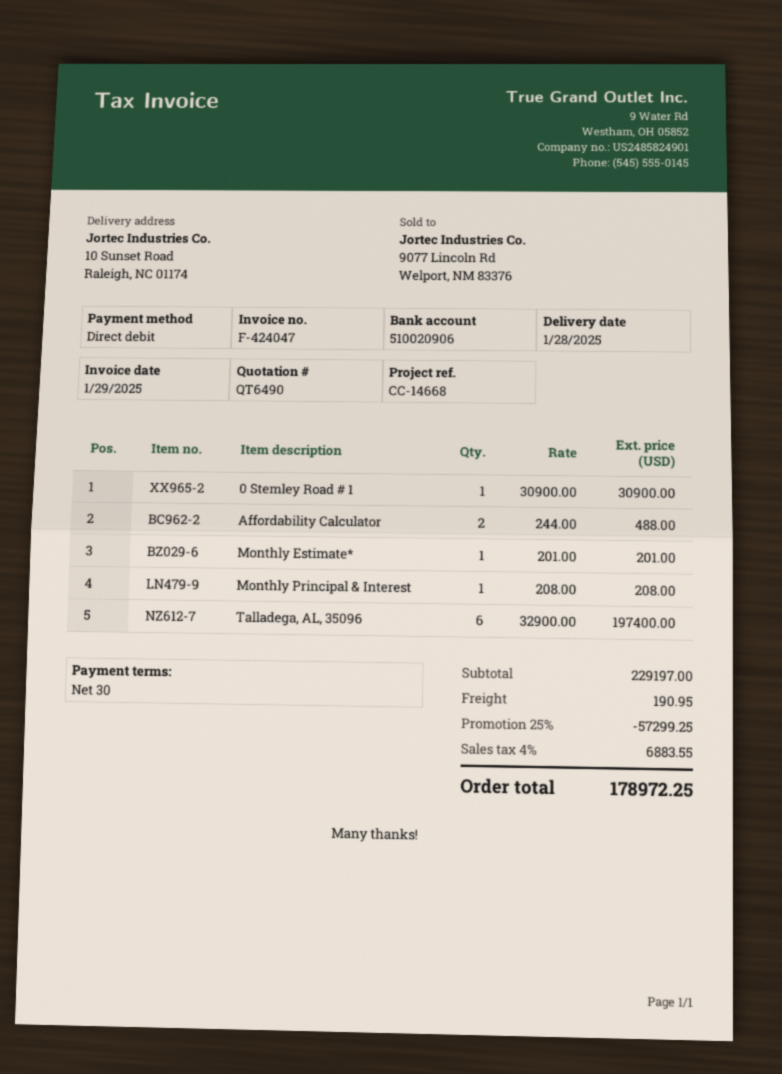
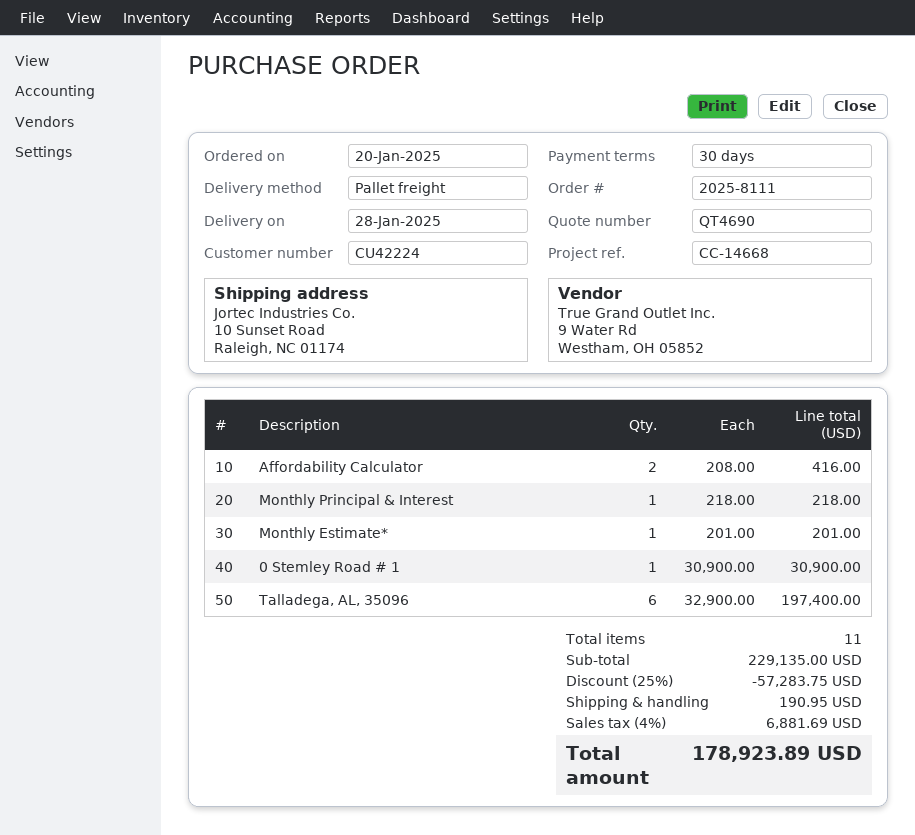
quote number: QT6490 -> QT4690
Affordability Calculator: 2 x 244.00 = 488.00 -> 2 x 208.00 = 416.00
Monthly Principal & Interest: 1 x 208.00 = 208.00 -> 1 x 218.00 = 218.00
subtotal: 229197.00 -> 229135.00
discount: 25% = 57299.25 -> 25% = 57283.75
tax: 4% = 6883.55 -> 4% = 6881.69
total: 178972.25 -> 178923.89

